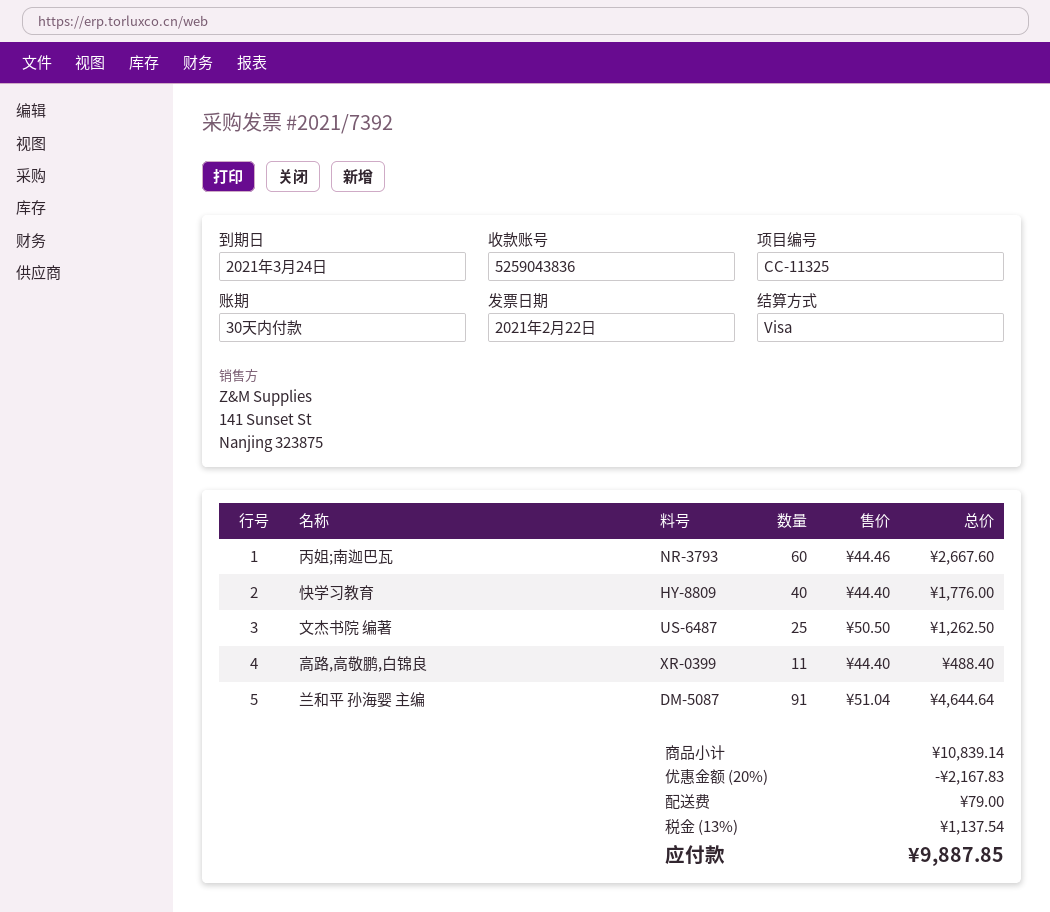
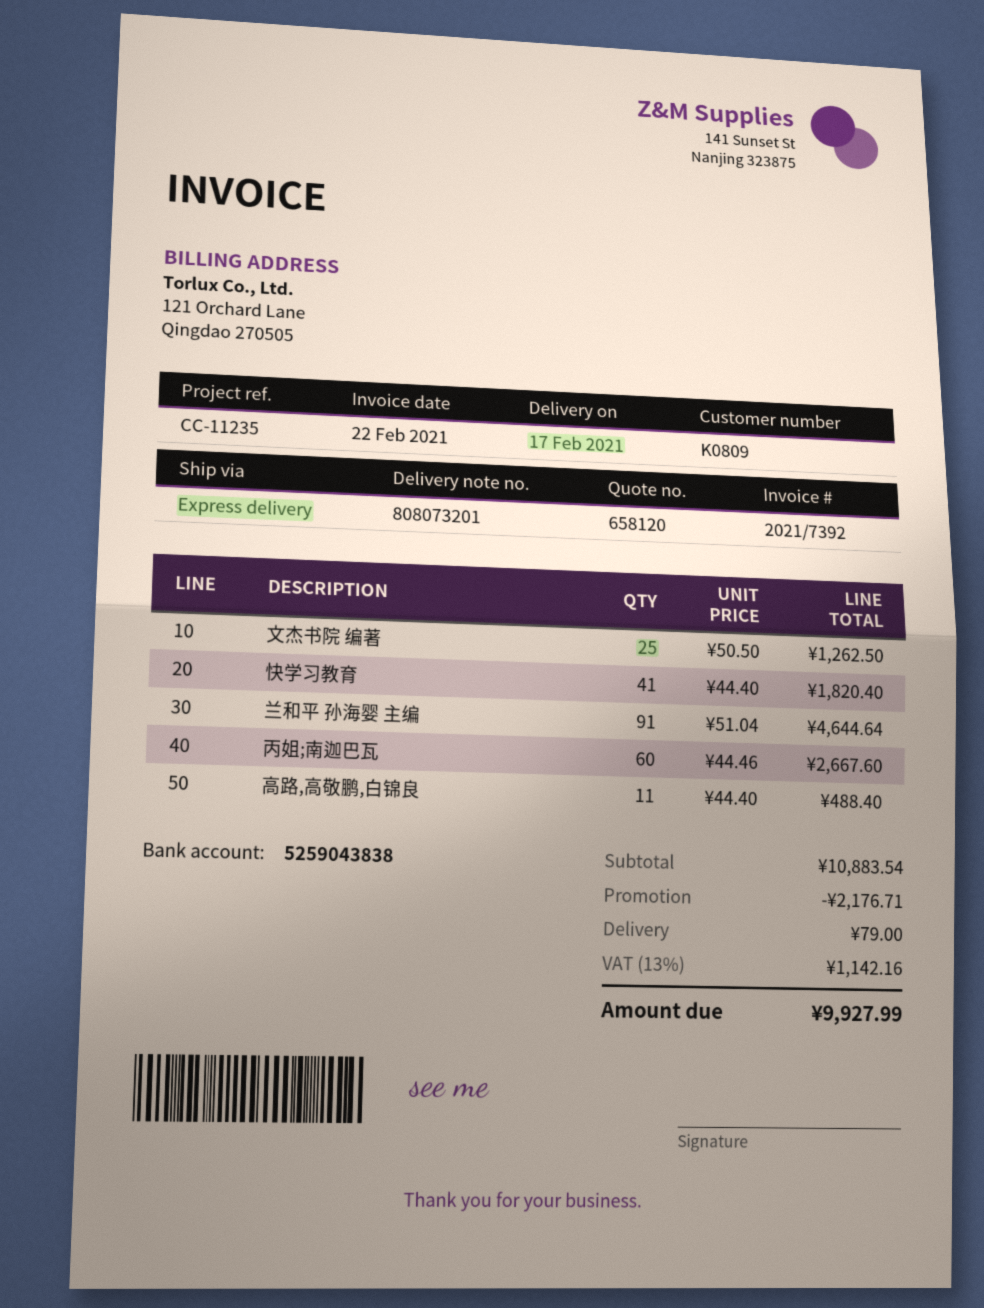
reference: CC-11325 -> CC-11235
bank account: 5259043836 -> 5259043838
快学习教育: 40 x 44.40 = 1776.00 -> 41 x 44.40 = 1820.40
subtotal: 10839.14 -> 10883.54
discount: 2167.83 -> 2176.71
tax: 13% = 1137.54 -> 13% = 1142.16
total: 9887.85 -> 9927.99

